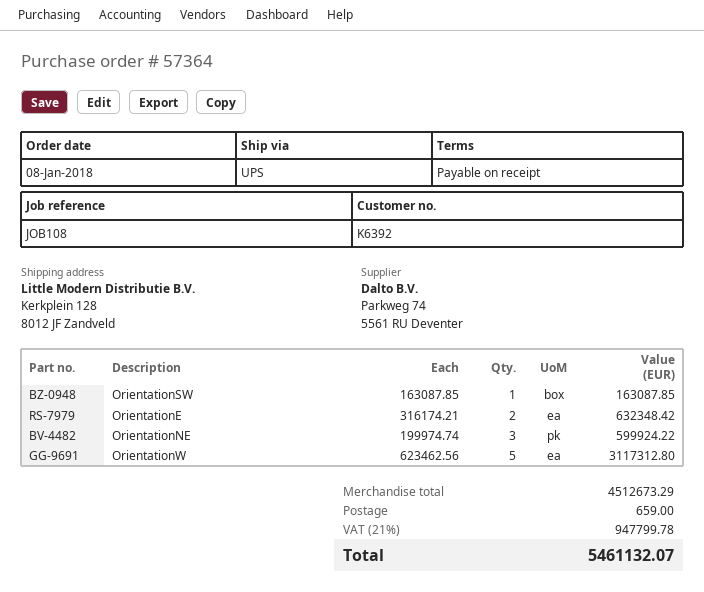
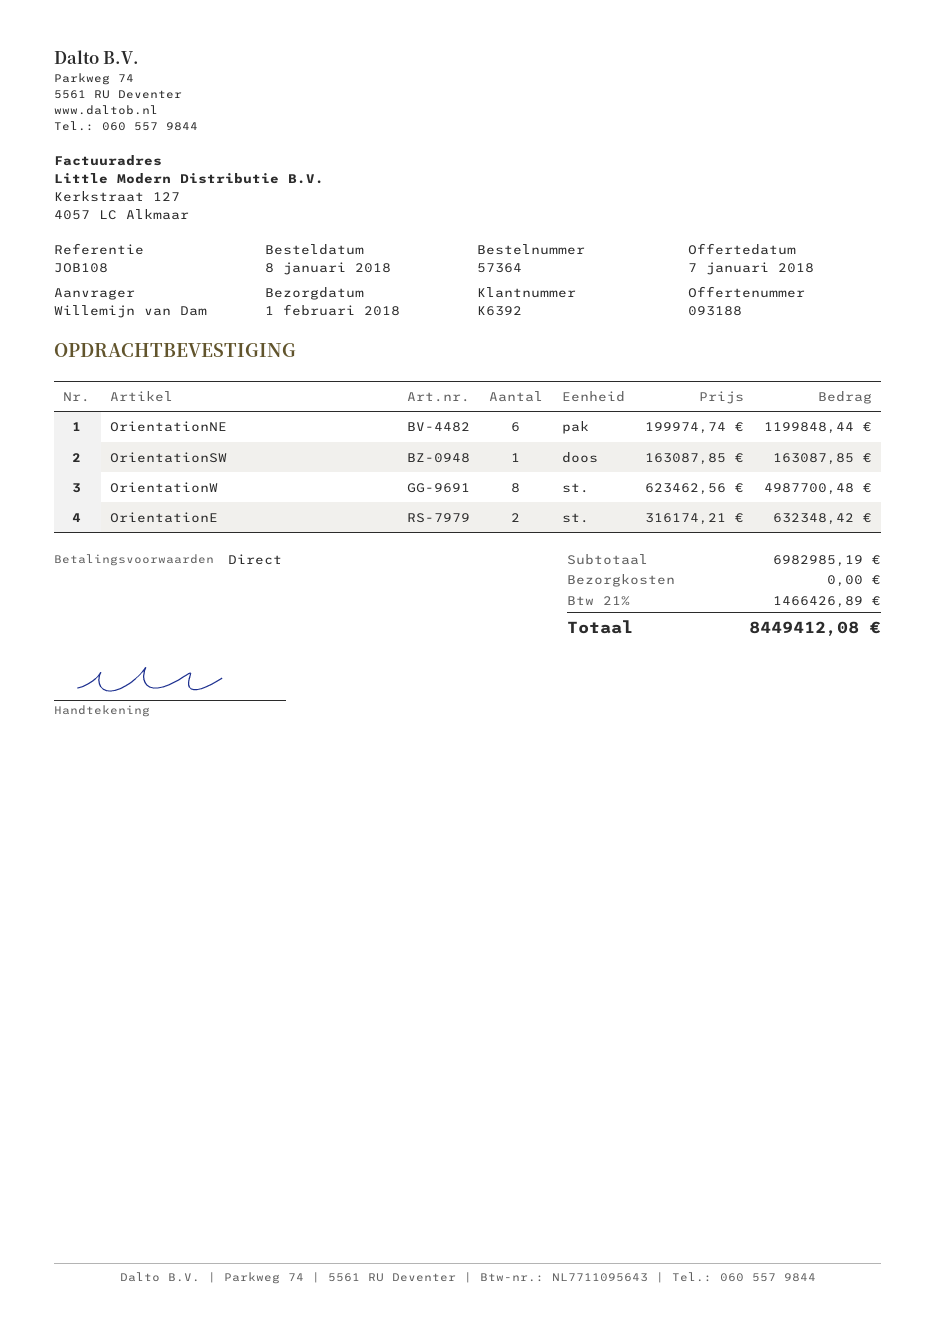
OrientationNE: 3 x 199974.74 = 599924.22 -> 6 x 199974.74 = 1199848.44
OrientationW: 5 x 623462.56 = 3117312.80 -> 8 x 623462.56 = 4987700.48
subtotal: 4512673.29 -> 6982985.19
shipping: 659.00 -> 0.00
tax: 21% = 947799.78 -> 21% = 1466426.89
total: 5461132.07 -> 8449412.08

